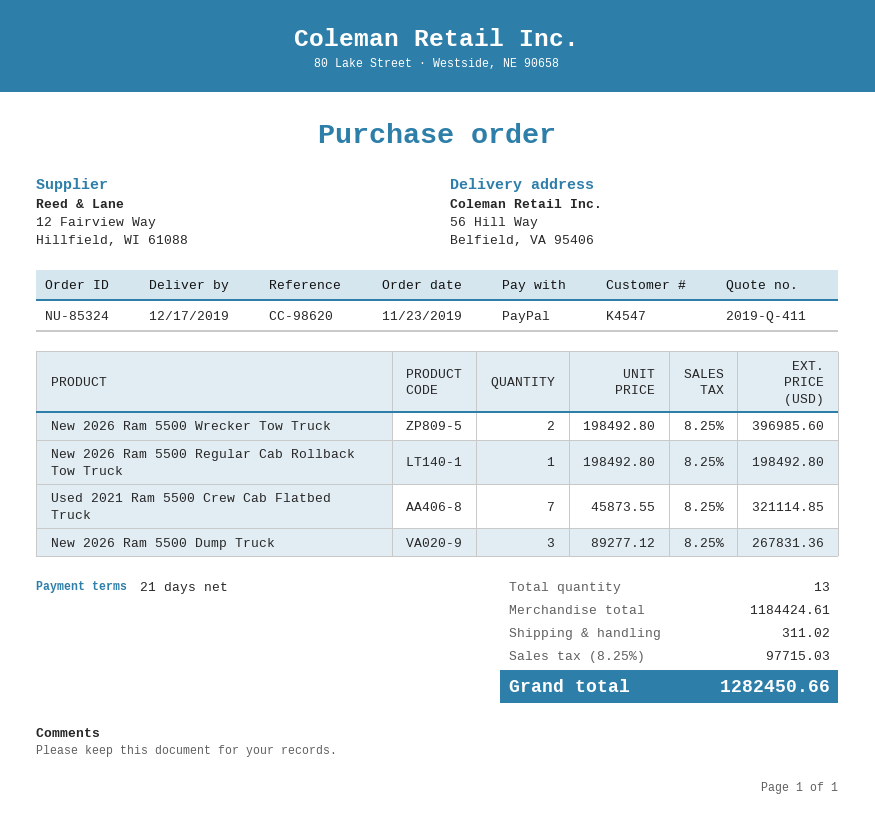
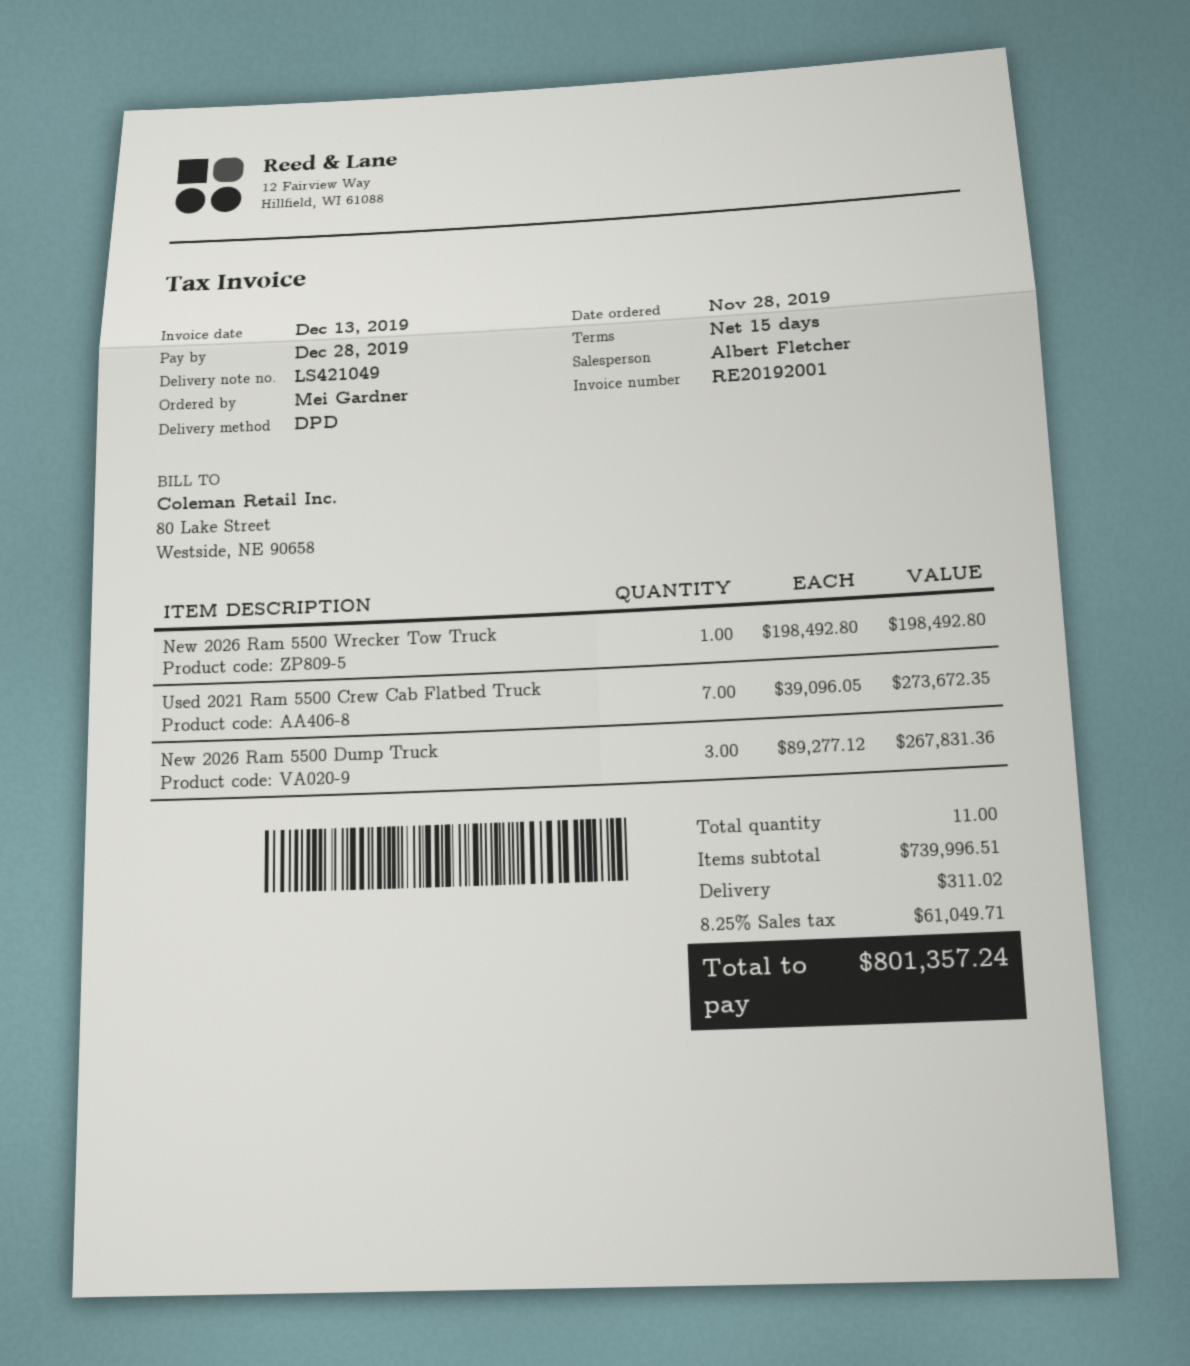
order date: 2019-11-23 -> 2019-11-28
payment terms: 21 days -> 15 days
New 2026 Ram 5500 Wrecker Tow Truck: 2 x 198492.80 = 396985.60 -> 1 x 198492.80 = 198492.80
New 2026 Ram 5500 Regular Cab Rollback Tow Truck: 1 x 198492.80 = 198492.80 -> none
Used 2021 Ram 5500 Crew Cab Flatbed Truck: 7 x 45873.55 = 321114.85 -> 7 x 39096.05 = 273672.35
total quantity: 13 -> 11
subtotal: 1184424.61 -> 739996.51
tax: 8.25% = 97715.03 -> 8.25% = 61049.71
total: 1282450.66 -> 801357.24

